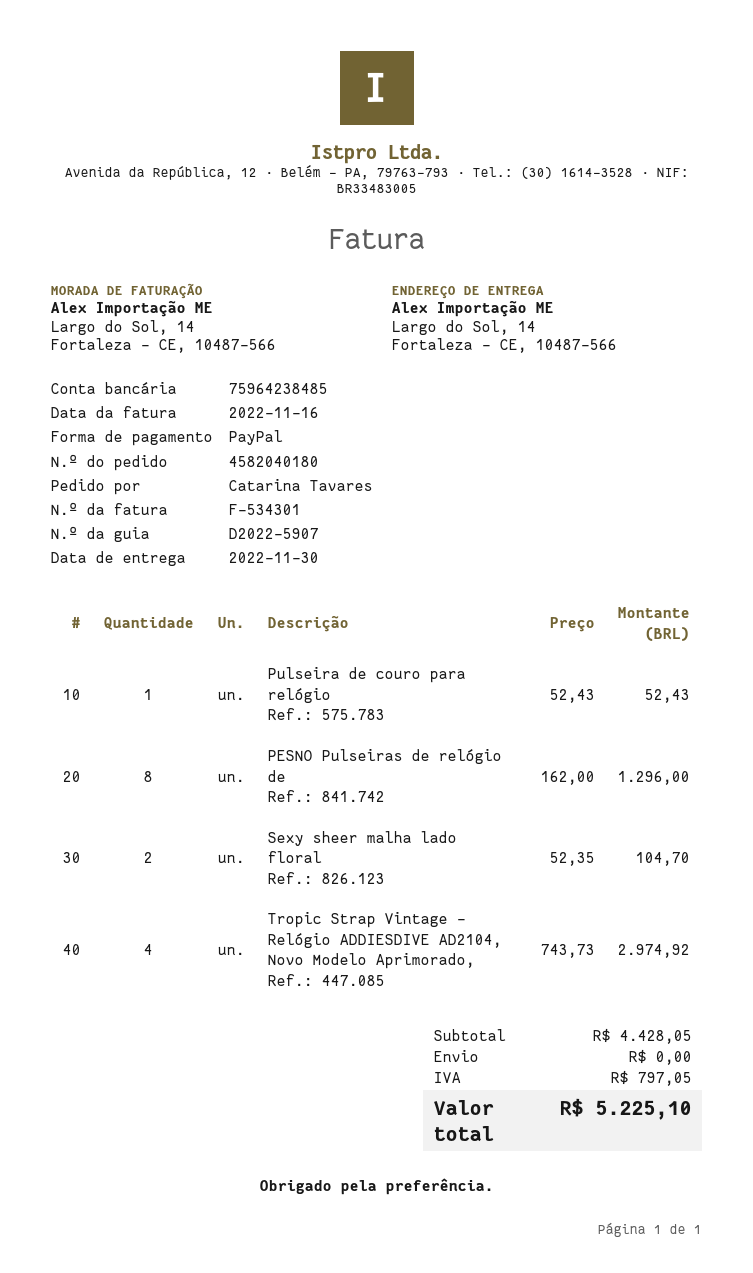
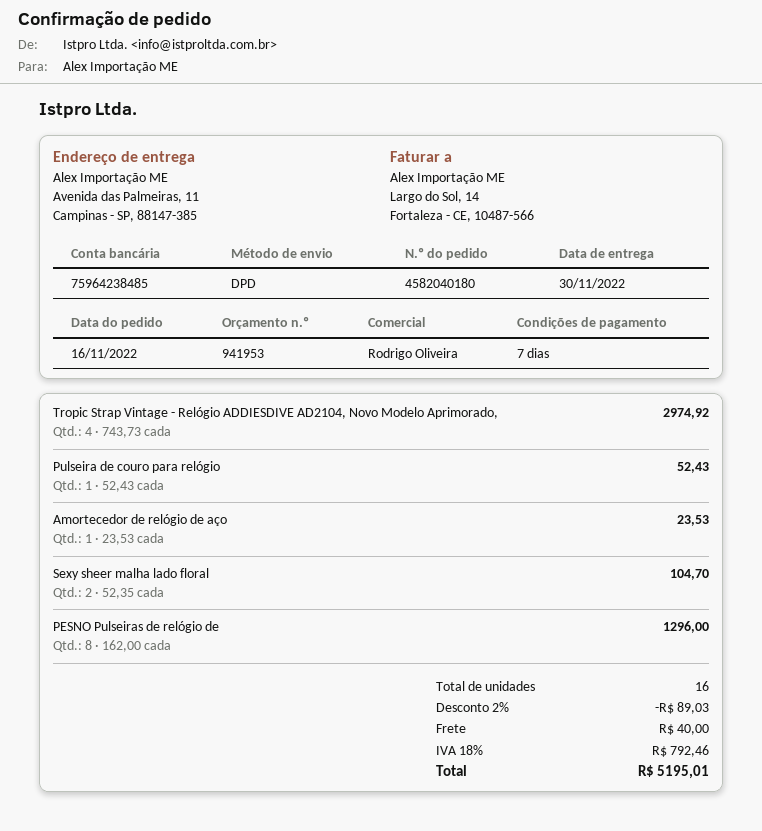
ship to: Largo do Sol, 14, Fortaleza - CE, 10487-566 -> Avenida das Palmeiras, 11, Campinas - SP, 88147-385
Amortecedor de relógio de aço: none -> 1 x 23.53 = 23.53
discount: none -> 2% = 89.03
shipping: 0.00 -> 40.00
tax: 797.05 -> 792.46
total: 5225.10 -> 5195.01

